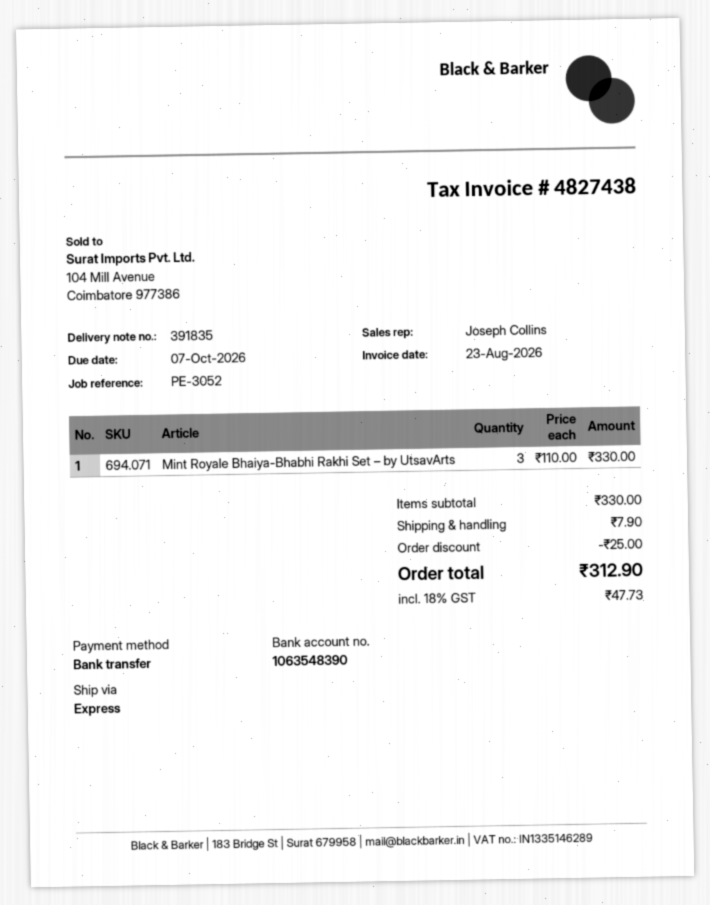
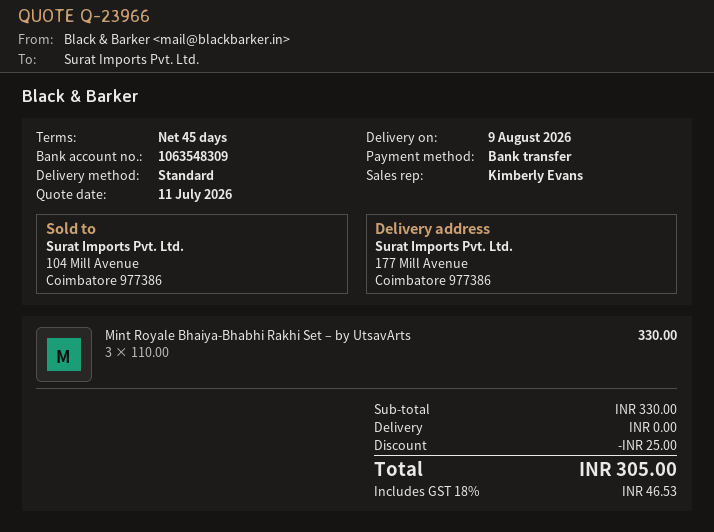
sales rep: Joseph Collins -> Kimberly Evans
bank account: 1063548390 -> 1063548309
shipping method: express -> standard
shipping: 7.90 -> 0.00
tax: 18% = 47.73 -> 18% = 46.53
total: 312.90 -> 305.00

